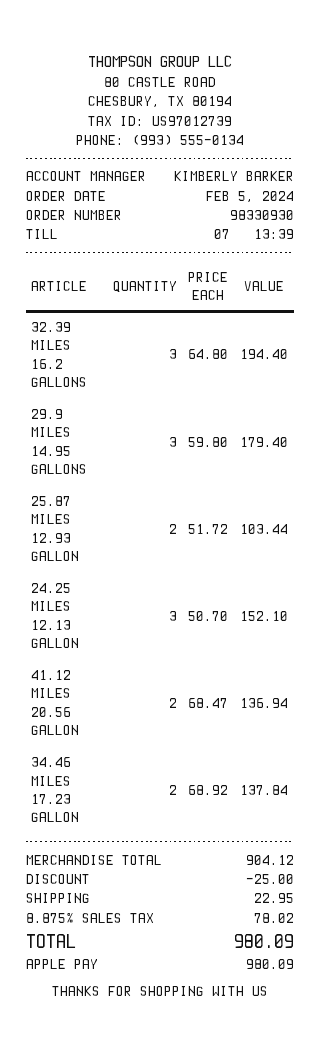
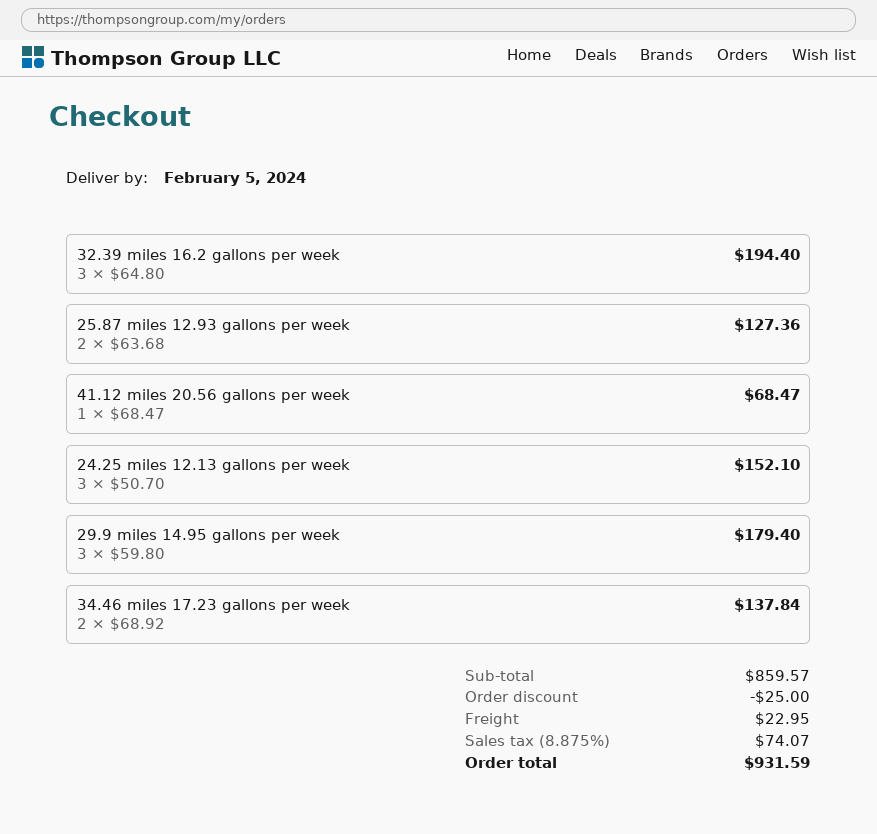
25.87 MILES 12.93 GALLON: 2 x 51.72 = 103.44 -> 2 x 63.68 = 127.36
41.12 MILES 20.56 GALLON: 2 x 68.47 = 136.94 -> 1 x 68.47 = 68.47
subtotal: 904.12 -> 859.57
tax: 8.875% = 78.02 -> 8.875% = 74.07
total: 980.09 -> 931.59

